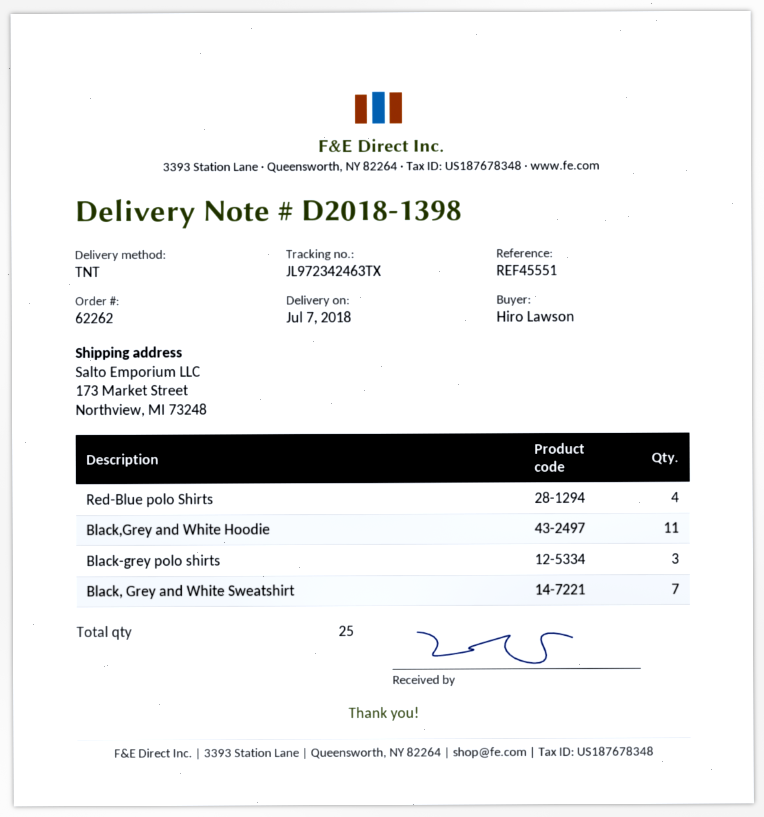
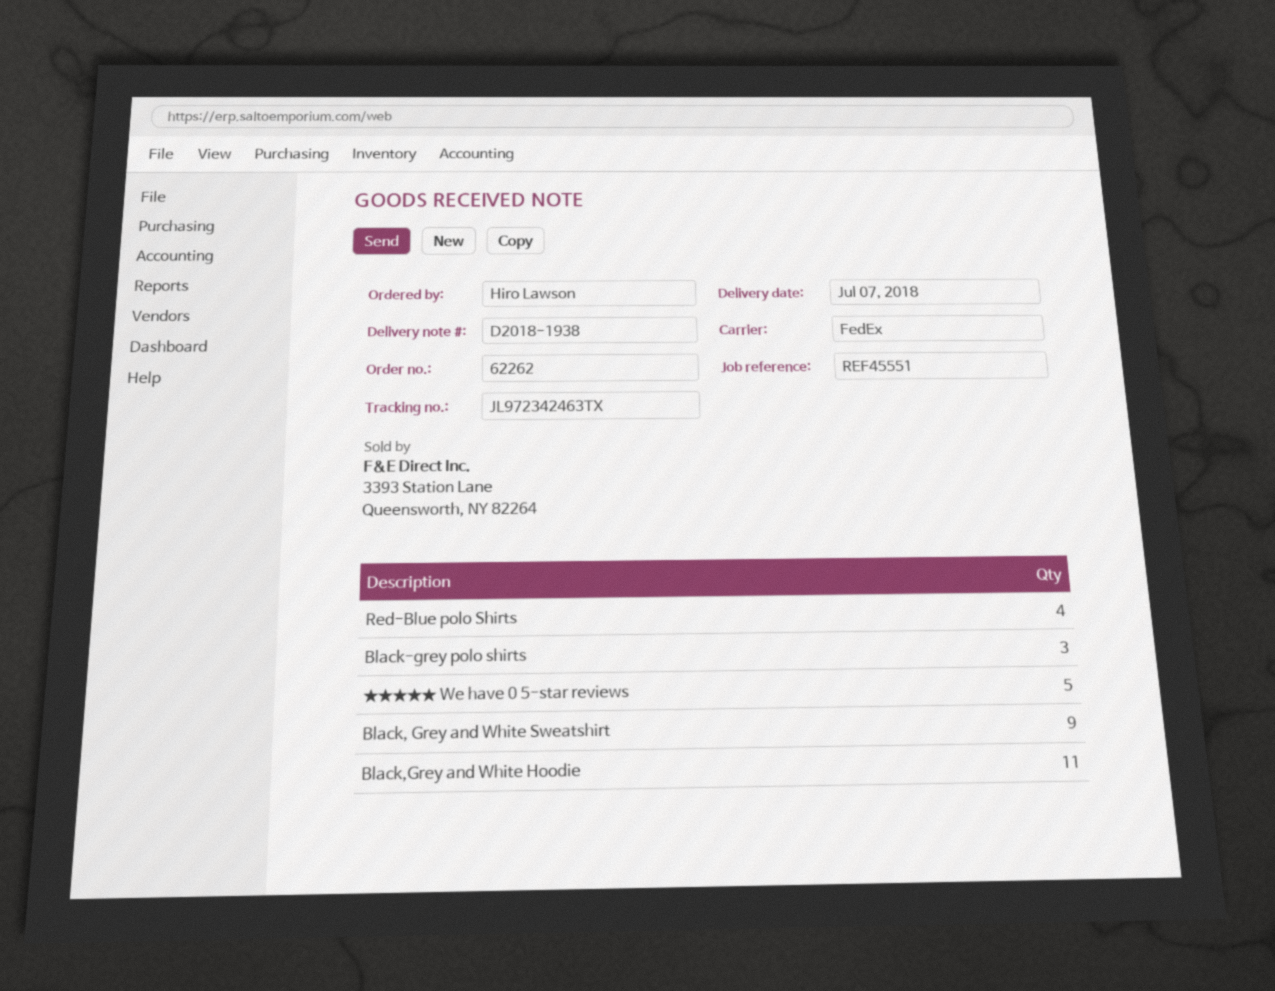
delivery note number: D2018-1398 -> D2018-1938
shipping method: TNT -> FedEx
Black, Grey and White Sweatshirt: 7 -> 9
★★★★★ We have 0 5-star reviews: none -> 5

